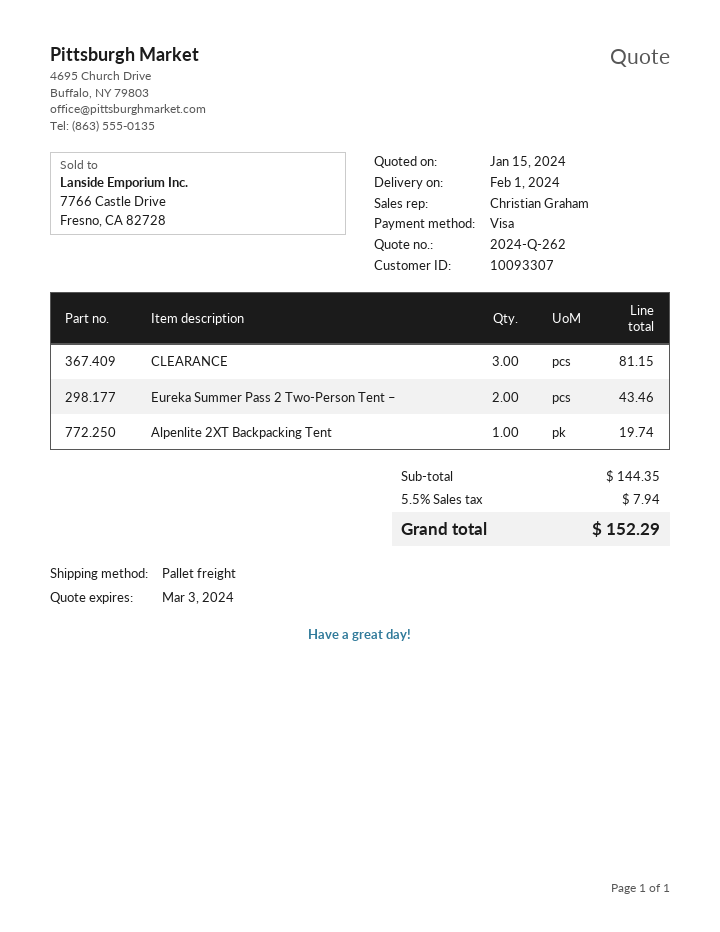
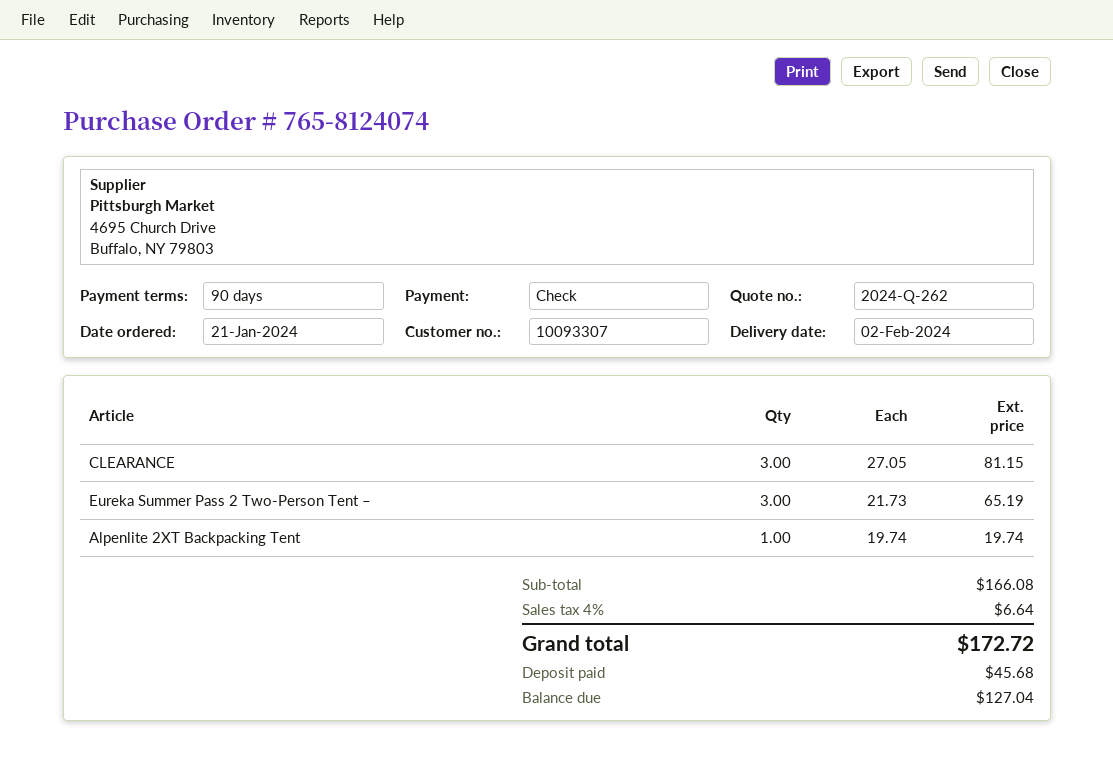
delivery date: 2024-02-01 -> 2024-02-02
payment method: Visa -> cheque
Eureka Summer Pass 2 Two-Person Tent –: 2 for 43.46 -> 3 for 65.19
subtotal: 144.35 -> 166.08
tax: 5.5% = 7.94 -> 4% = 6.64
total: 152.29 -> 172.72

